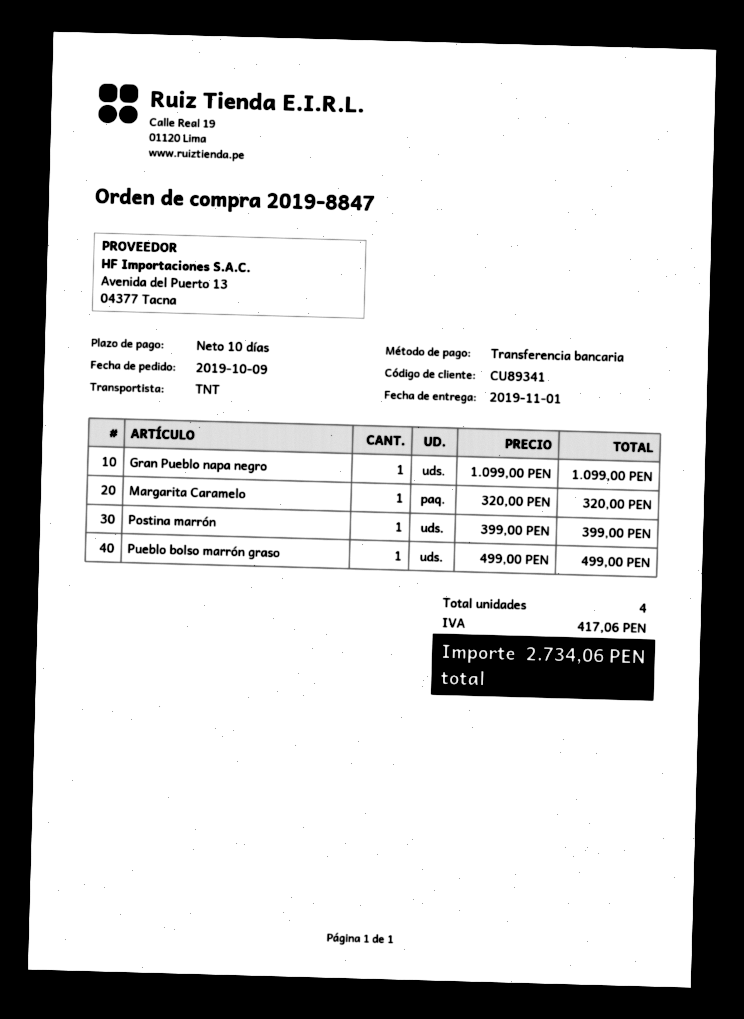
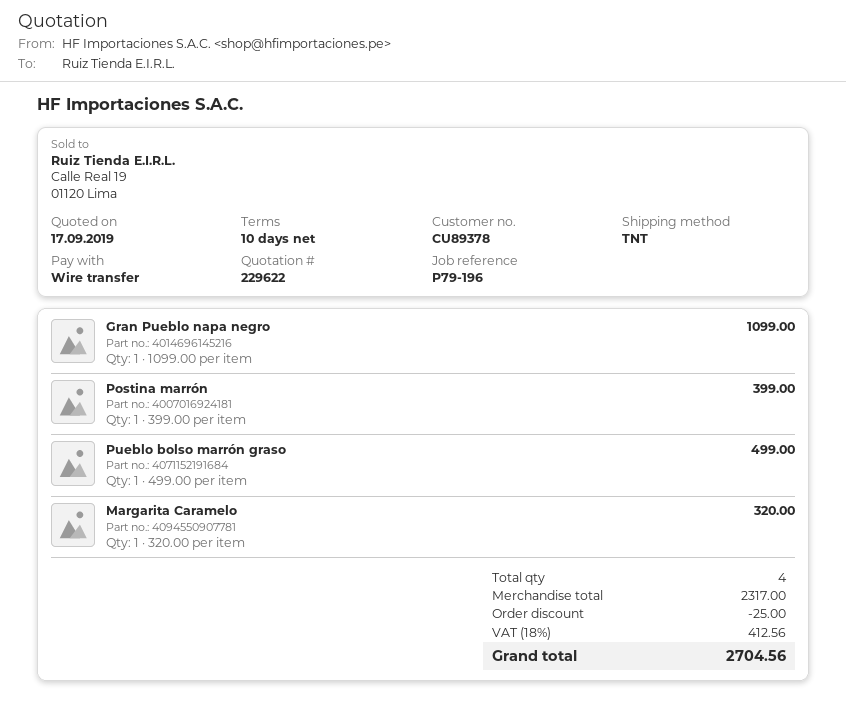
customer number: CU89341 -> CU89378
discount: none -> 25.00
tax: 417.06 -> 412.56
total: 2734.06 -> 2704.56

